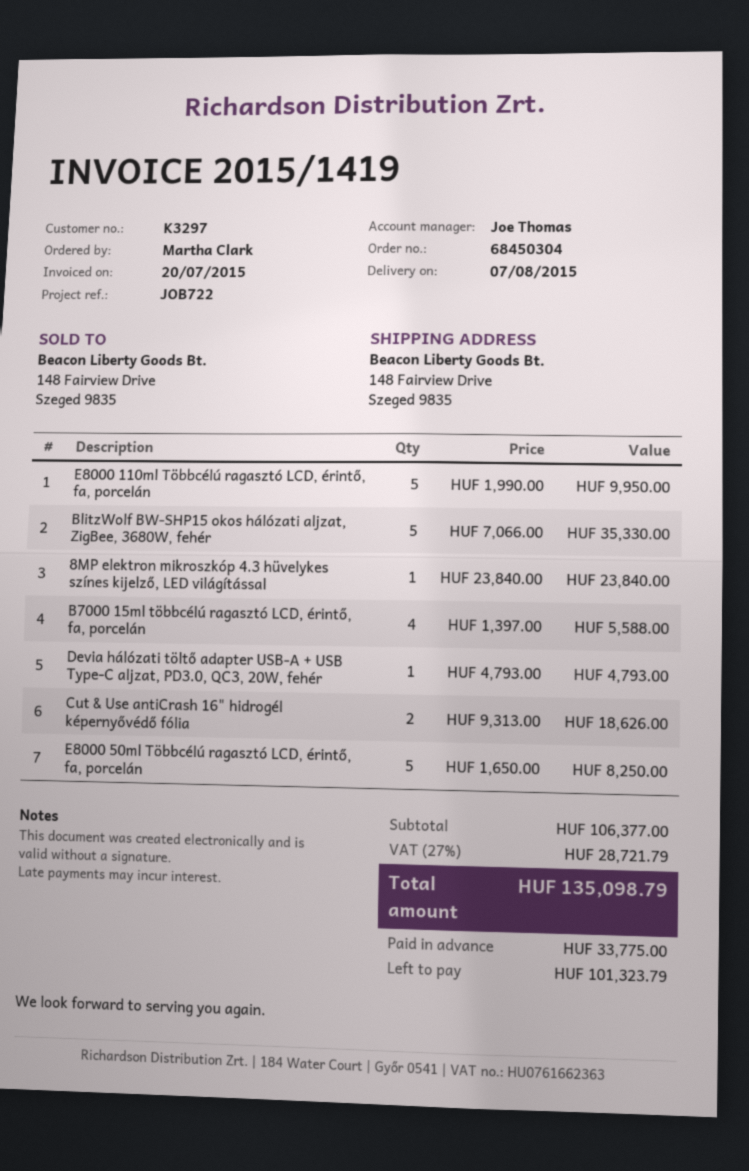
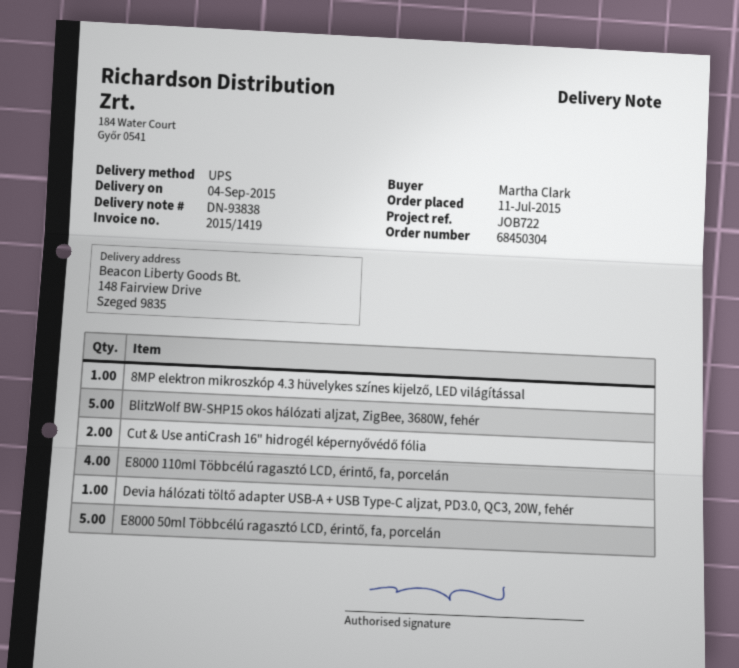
delivery date: 2015-08-07 -> 2015-09-04
E8000 110ml Többcélú ragasztó LCD, érintő, fa, porcelán: 5 -> 4
B7000 15ml többcélú ragasztó LCD, érintő, fa, porcelán: 4 -> none

